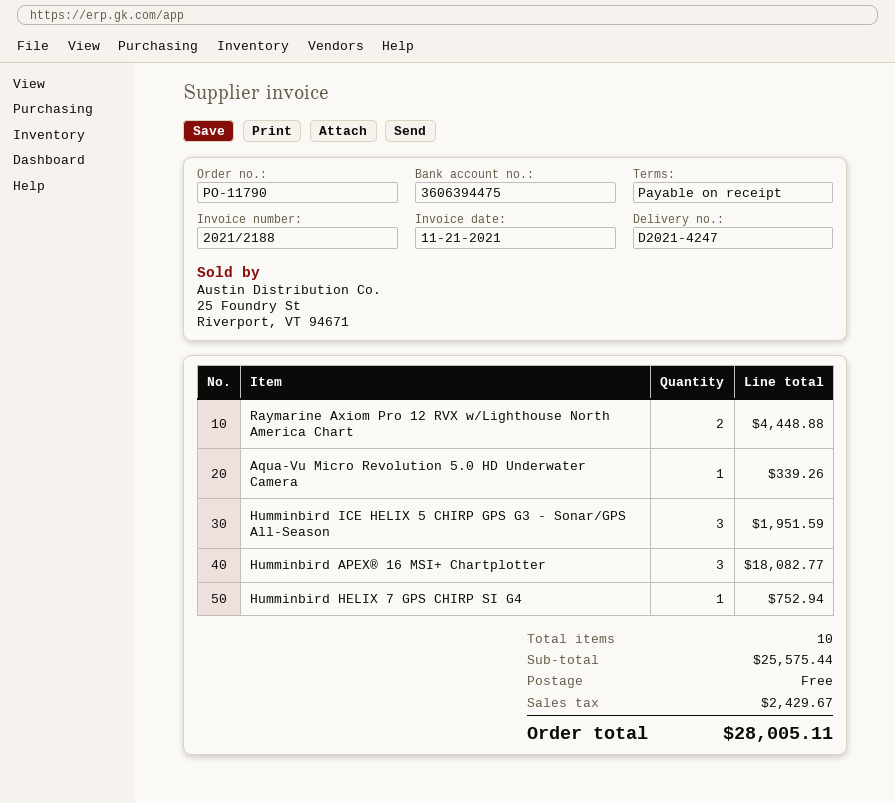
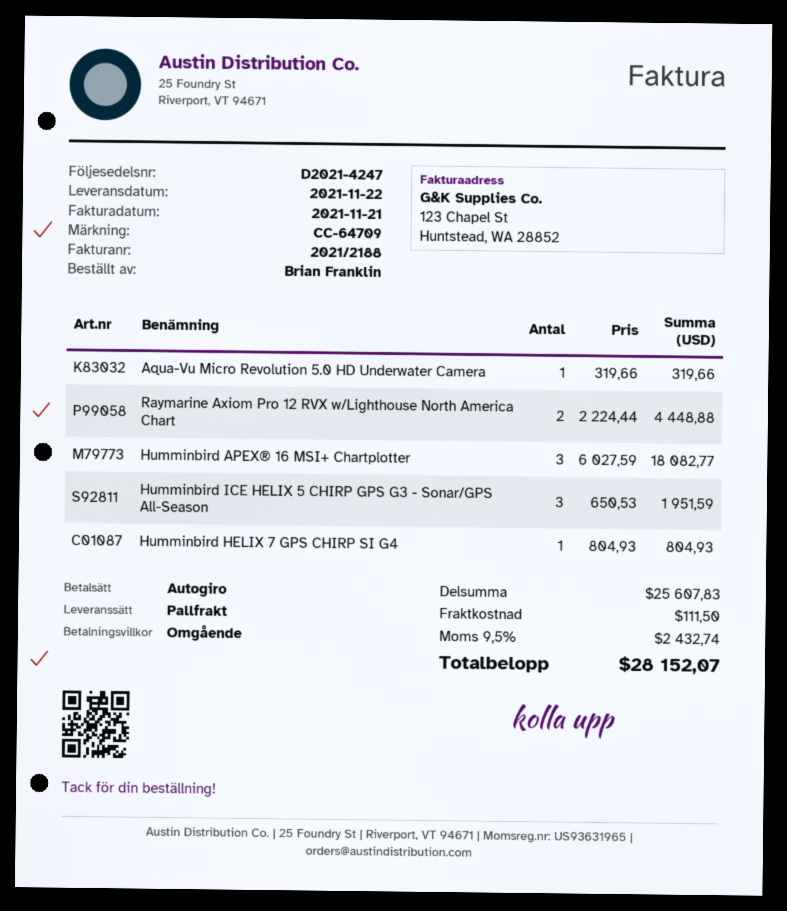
Aqua-Vu Micro Revolution 5.0 HD Underwater Camera: 1 for 339.26 -> 1 for 319.66
Humminbird HELIX 7 GPS CHIRP SI G4: 1 for 752.94 -> 1 for 804.93
subtotal: 25575.44 -> 25607.83
shipping: 0.00 -> 111.50
tax: 2429.67 -> 2432.74
total: 28005.11 -> 28152.07

